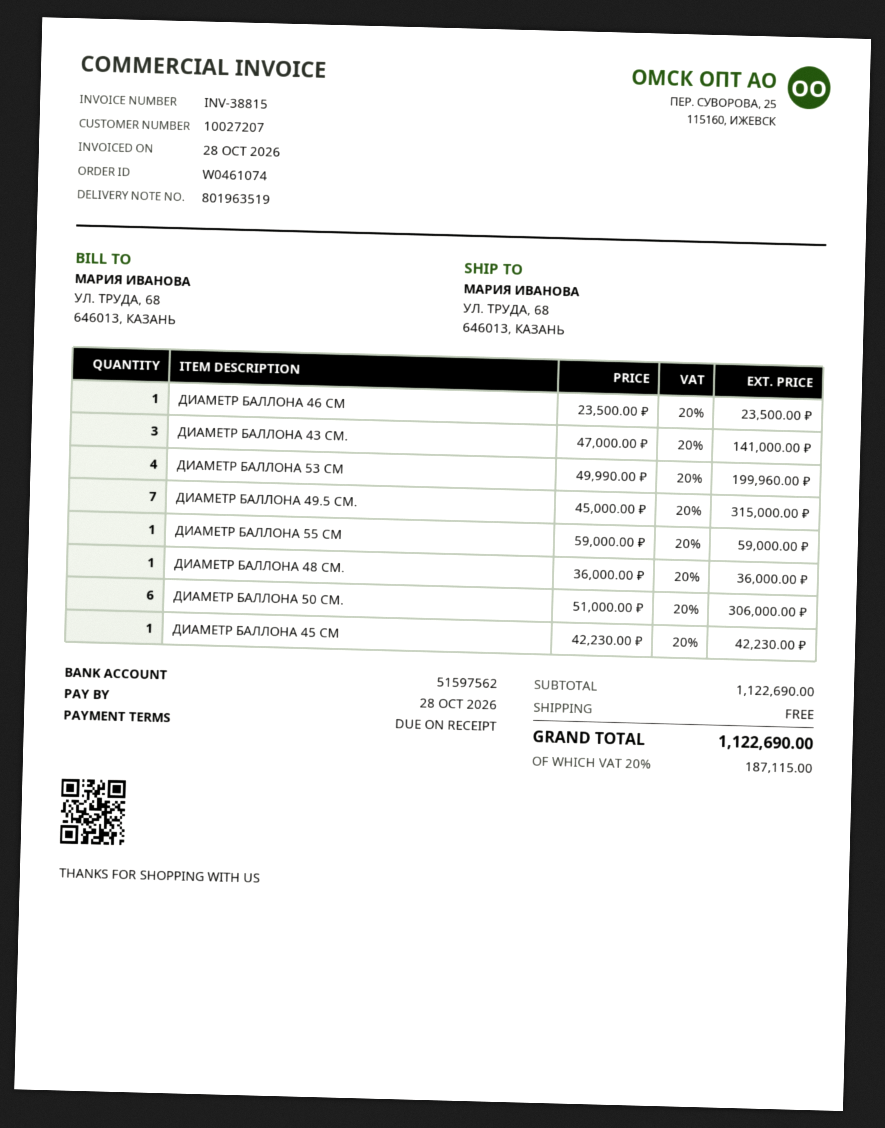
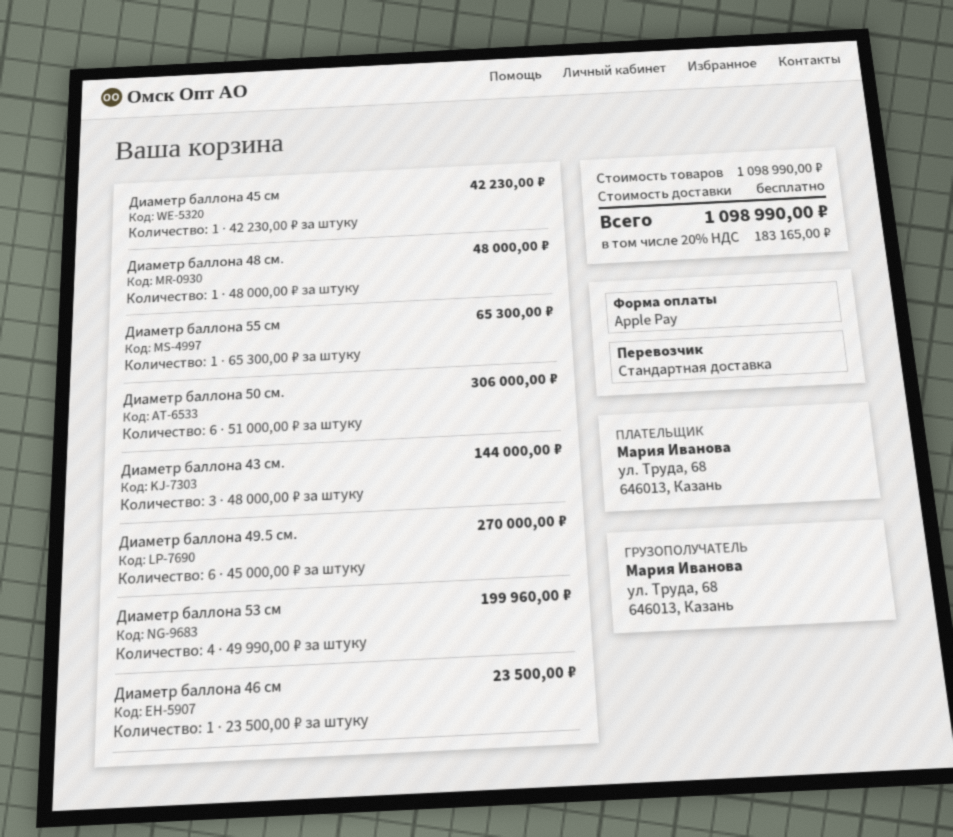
ДИАМЕТР БАЛЛОНА 43 СМ.: 3 x 47000.00 = 141000.00 -> 3 x 48000.00 = 144000.00
ДИАМЕТР БАЛЛОНА 49.5 СМ.: 7 x 45000.00 = 315000.00 -> 6 x 45000.00 = 270000.00
ДИАМЕТР БАЛЛОНА 55 СМ: 1 x 59000.00 = 59000.00 -> 1 x 65300.00 = 65300.00
ДИАМЕТР БАЛЛОНА 48 СМ.: 1 x 36000.00 = 36000.00 -> 1 x 48000.00 = 48000.00
subtotal: 1122690.00 -> 1098990.00
tax: 20% = 187115.00 -> 20% = 183165.00
total: 1122690.00 -> 1098990.00

